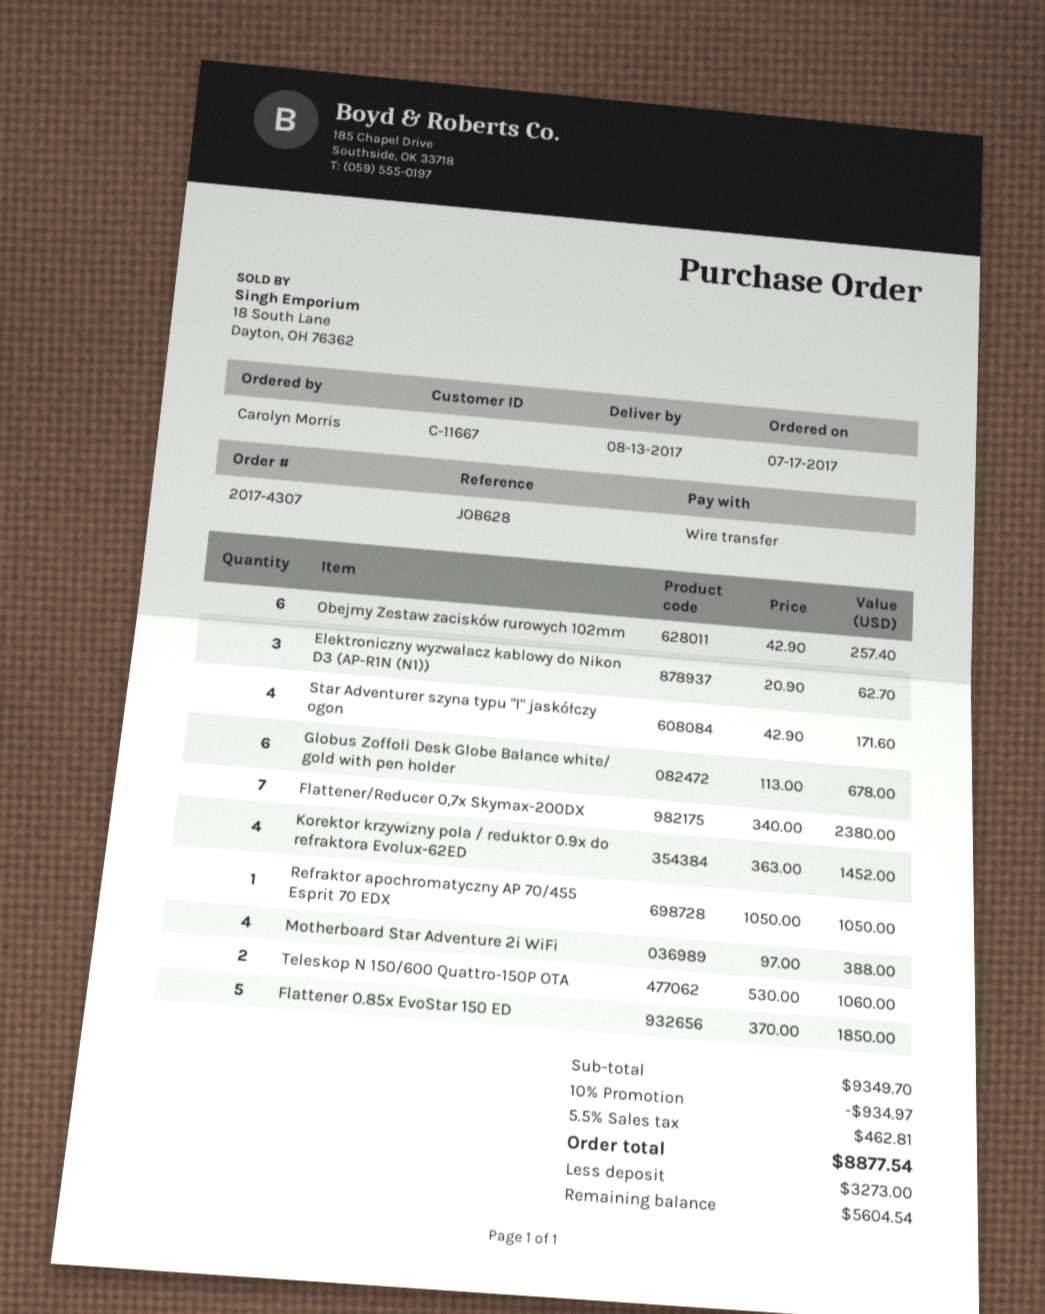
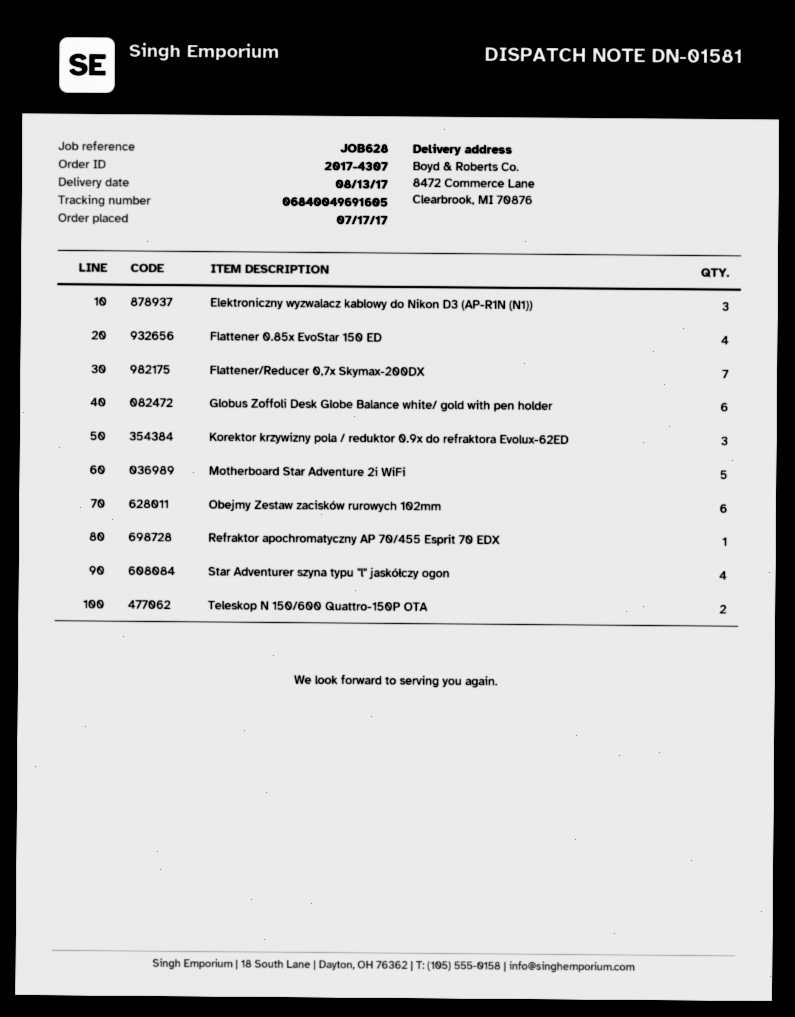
Korektor krzywizny pola / reduktor 0.9x do refraktora Evolux-62ED: 4 -> 3
Motherboard Star Adventure 2i WiFi: 4 -> 5
Flattener 0.85x EvoStar 150 ED: 5 -> 4

